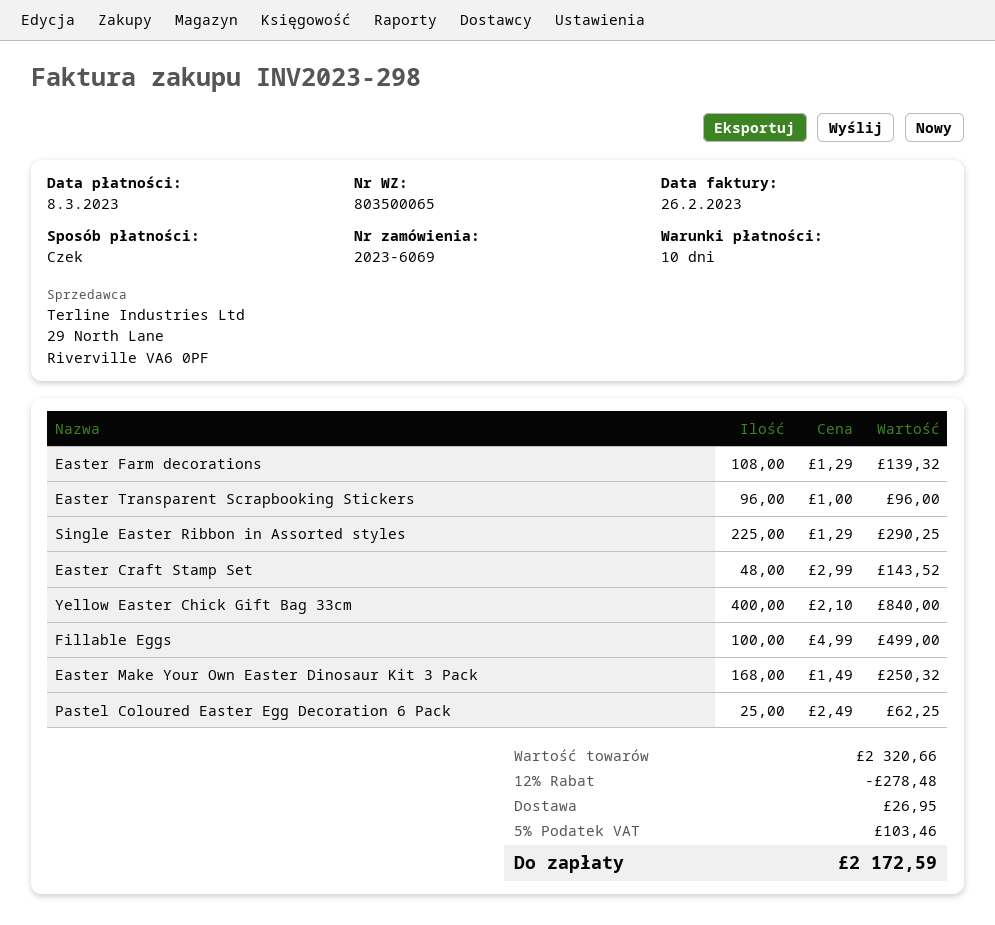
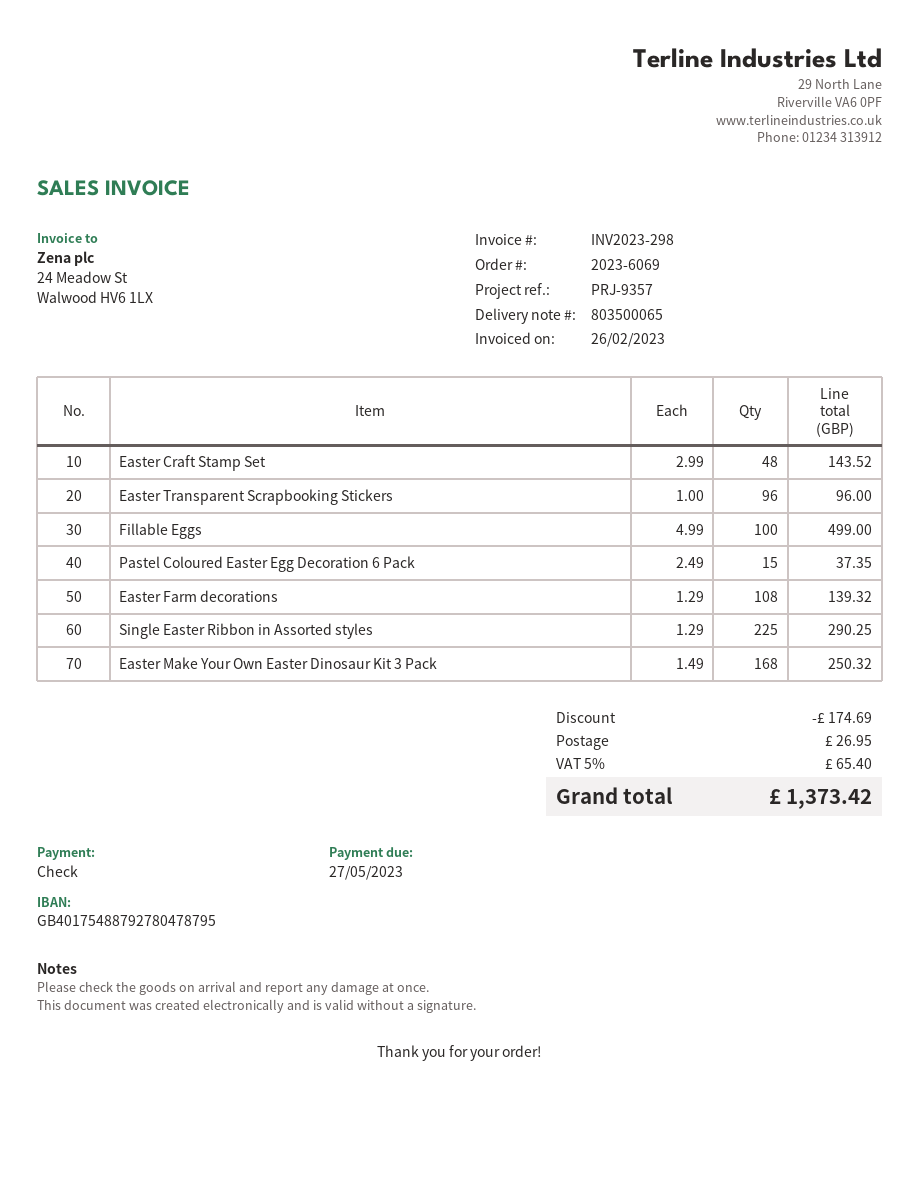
due date: 2023-03-08 -> 2023-05-27
Yellow Easter Chick Gift Bag 33cm: 400 x 2.10 = 840.00 -> none
Pastel Coloured Easter Egg Decoration 6 Pack: 25 x 2.49 = 62.25 -> 15 x 2.49 = 37.35
discount: 278.48 -> 174.69
tax: 5% = 103.46 -> 5% = 65.40
total: 2172.59 -> 1373.42

